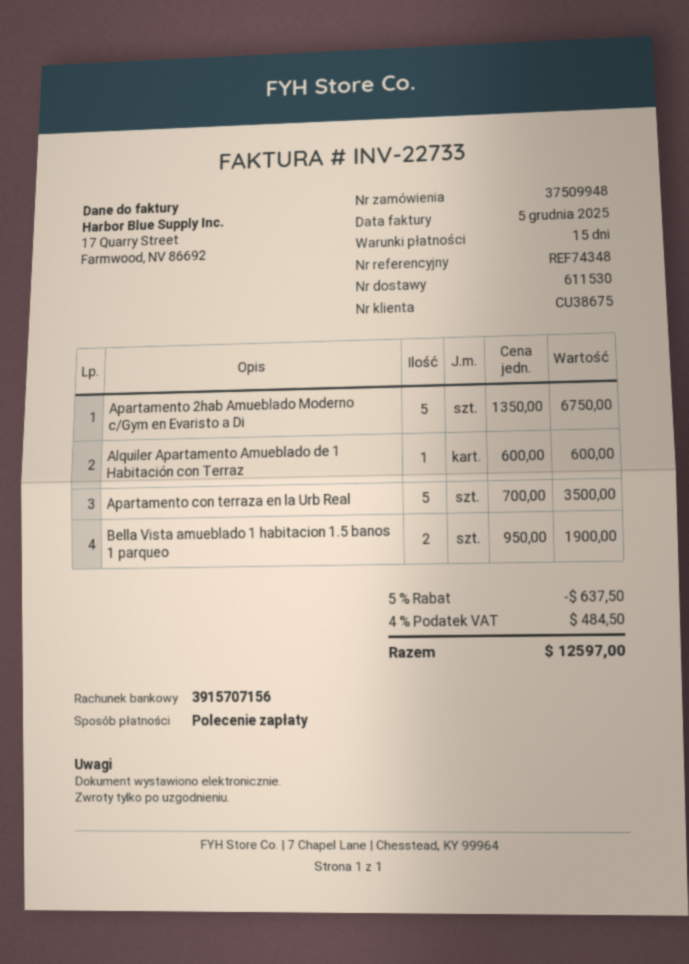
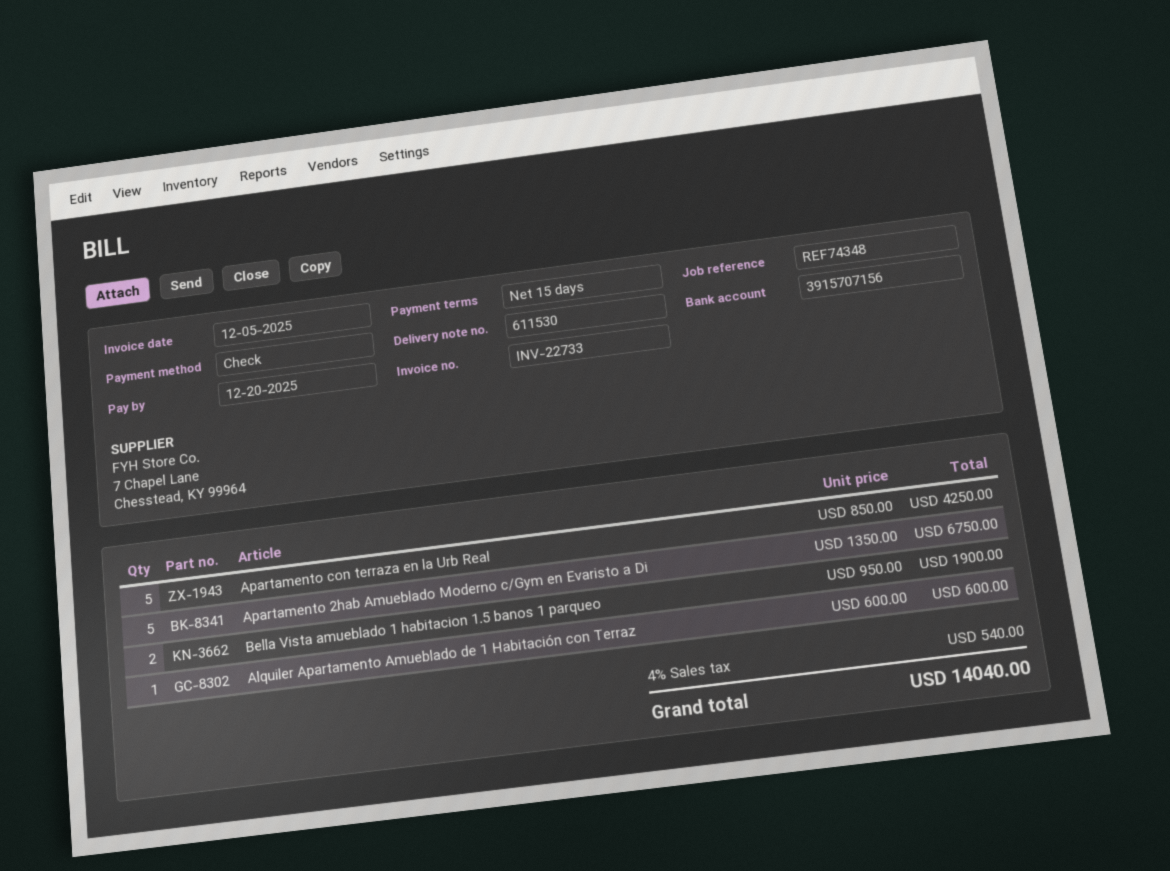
payment method: direct debit -> cheque
Apartamento con terraza en la Urb Real: 5 x 700.00 = 3500.00 -> 5 x 850.00 = 4250.00
discount: 5% = 637.50 -> none
tax: 4% = 484.50 -> 4% = 540.00
total: 12597.00 -> 14040.00

